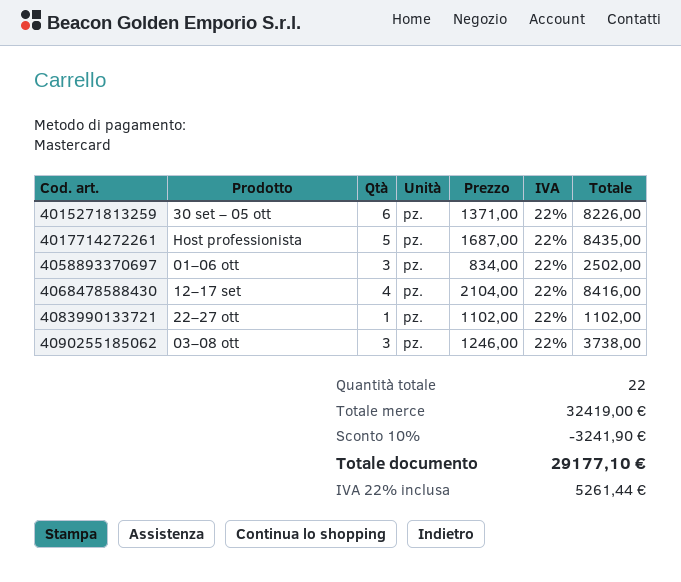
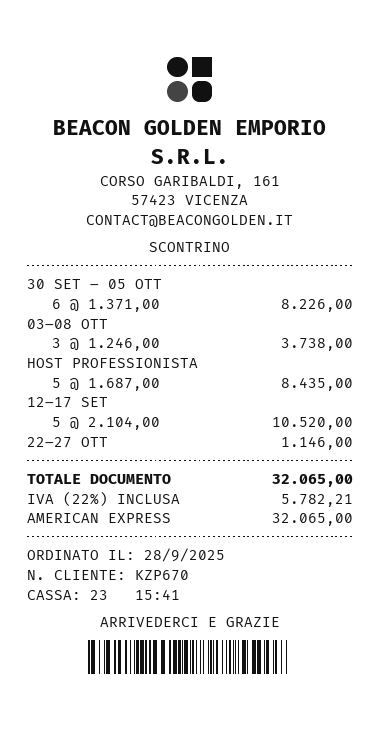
payment method: Mastercard -> American Express
01–06 ott: 3 x 834.00 = 2502.00 -> none
12–17 set: 4 x 2104.00 = 8416.00 -> 5 x 2104.00 = 10520.00
22–27 ott: 1 x 1102.00 = 1102.00 -> 1 x 1146.00 = 1146.00
discount: 10% = 3241.90 -> none
tax: 22% = 5261.44 -> 22% = 5782.21
total: 29177.10 -> 32065.00

